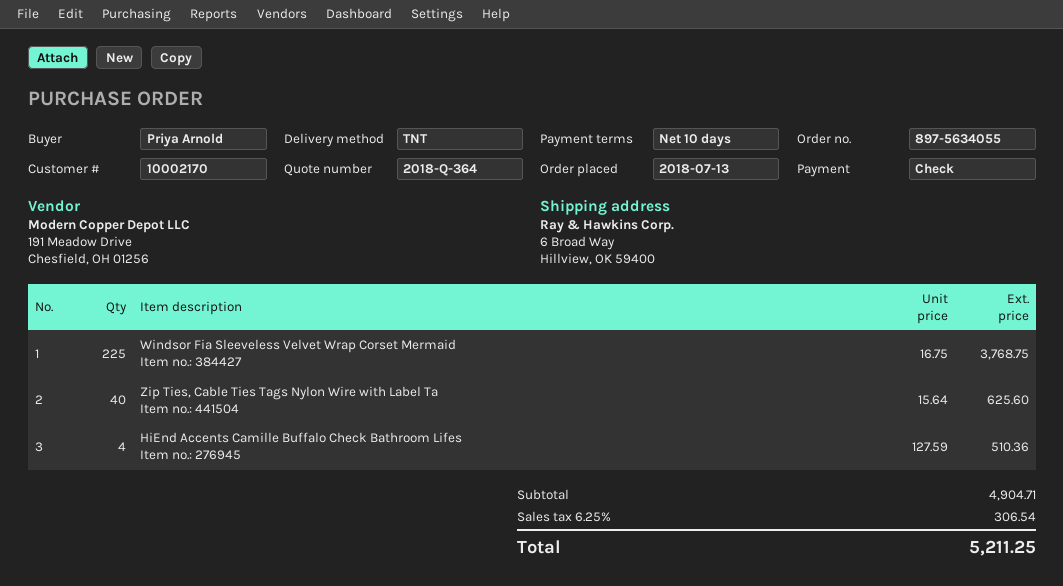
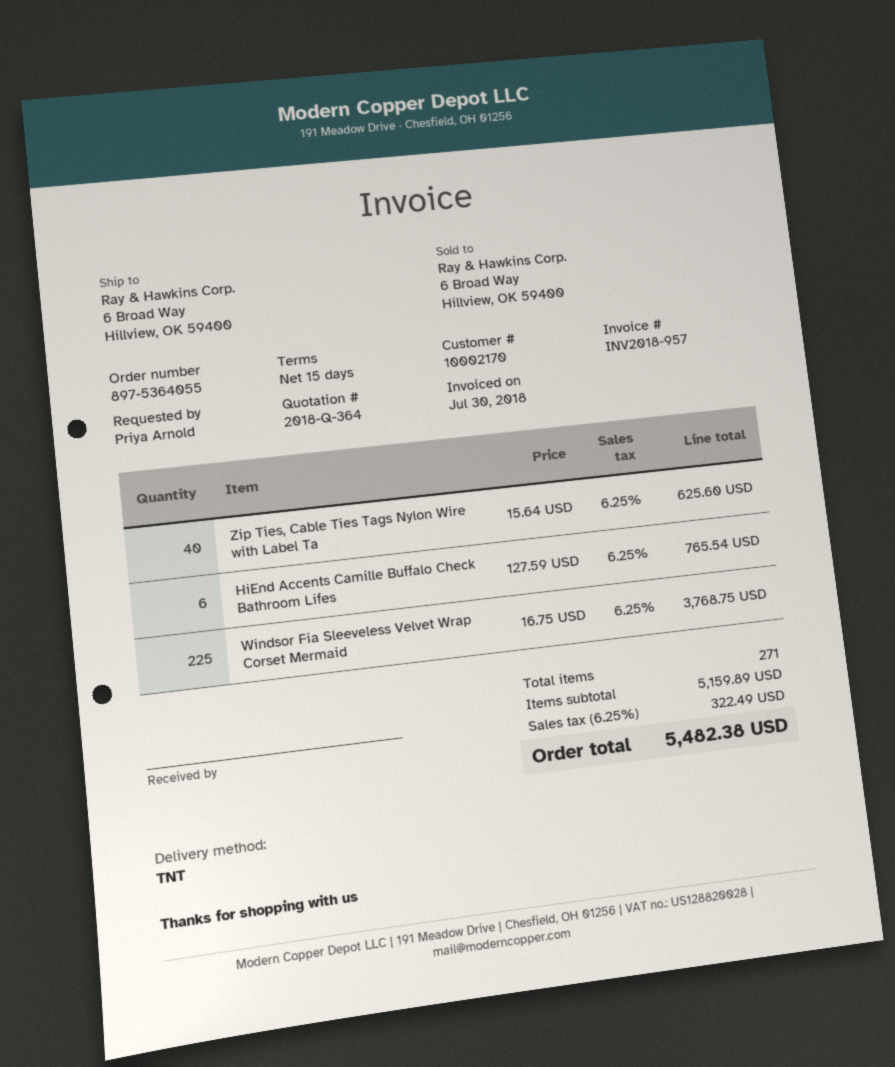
order number: 897-5634055 -> 897-5364055
payment terms: 10 days -> 15 days
HiEnd Accents Camille Buffalo Check Bathroom Lifes: 4 x 127.59 = 510.36 -> 6 x 127.59 = 765.54
subtotal: 4904.71 -> 5159.89
tax: 6.25% = 306.54 -> 6.25% = 322.49
total: 5211.25 -> 5482.38

